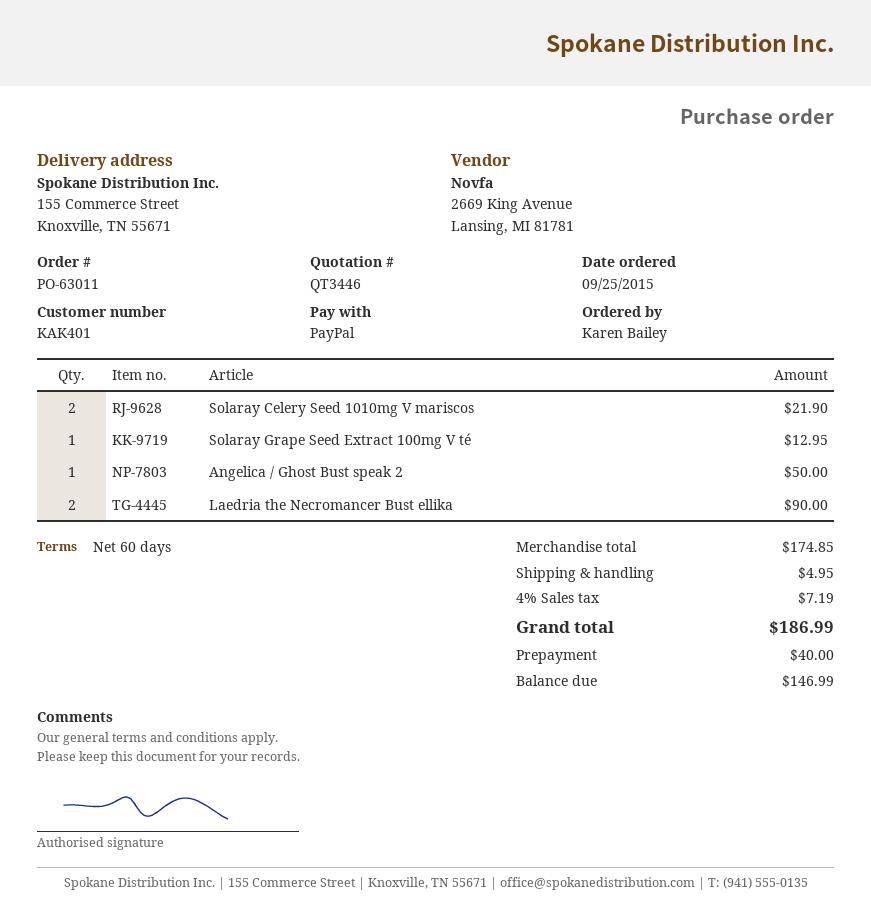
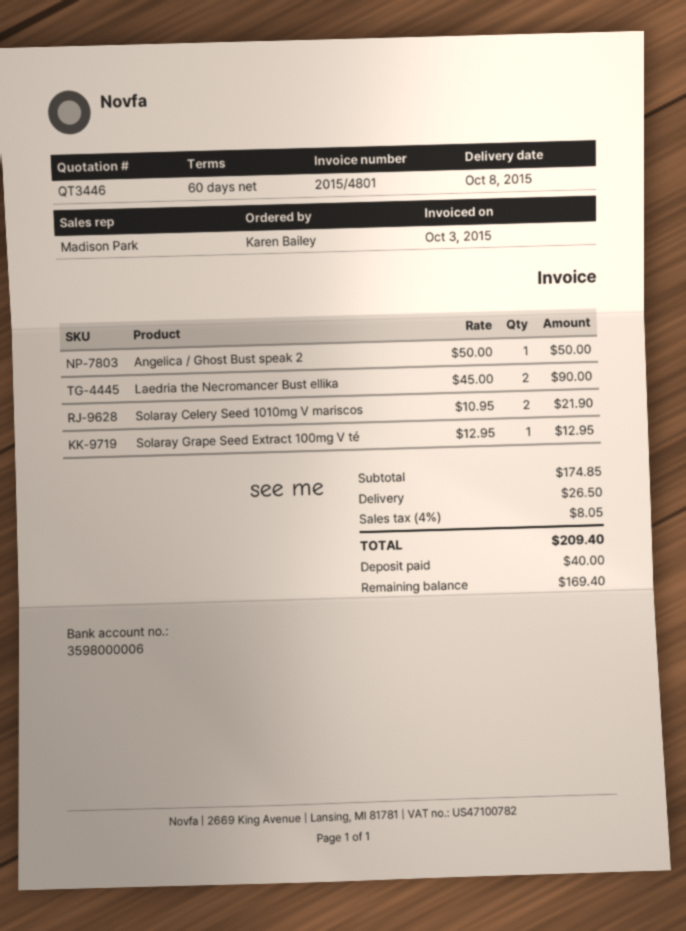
shipping: 4.95 -> 26.50
tax: 4% = 7.19 -> 4% = 8.05
total: 186.99 -> 209.40
balance: 146.99 -> 169.40

